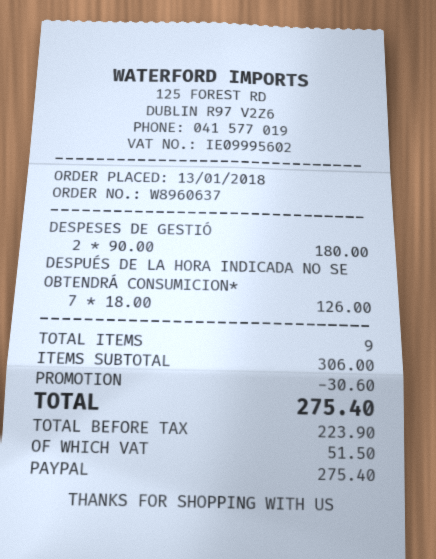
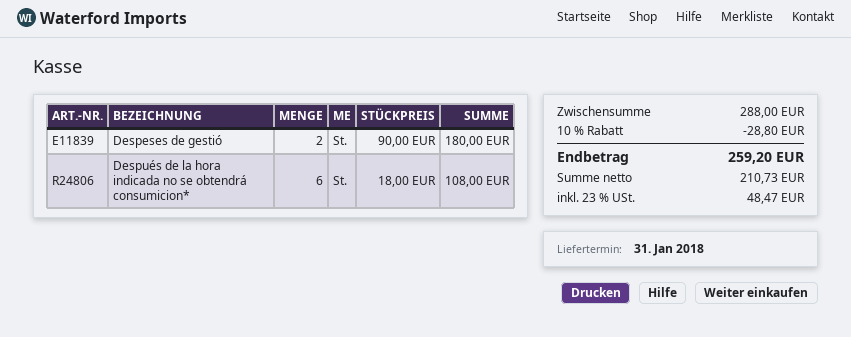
DESPUÉS DE LA HORA INDICADA NO SE OBTENDRÁ CONSUMICION*: 7 x 18.00 = 126.00 -> 6 x 18.00 = 108.00
subtotal: 306.00 -> 288.00
discount: 30.60 -> 28.80
net: 223.90 -> 210.73
tax: 51.50 -> 48.47
total: 275.40 -> 259.20

